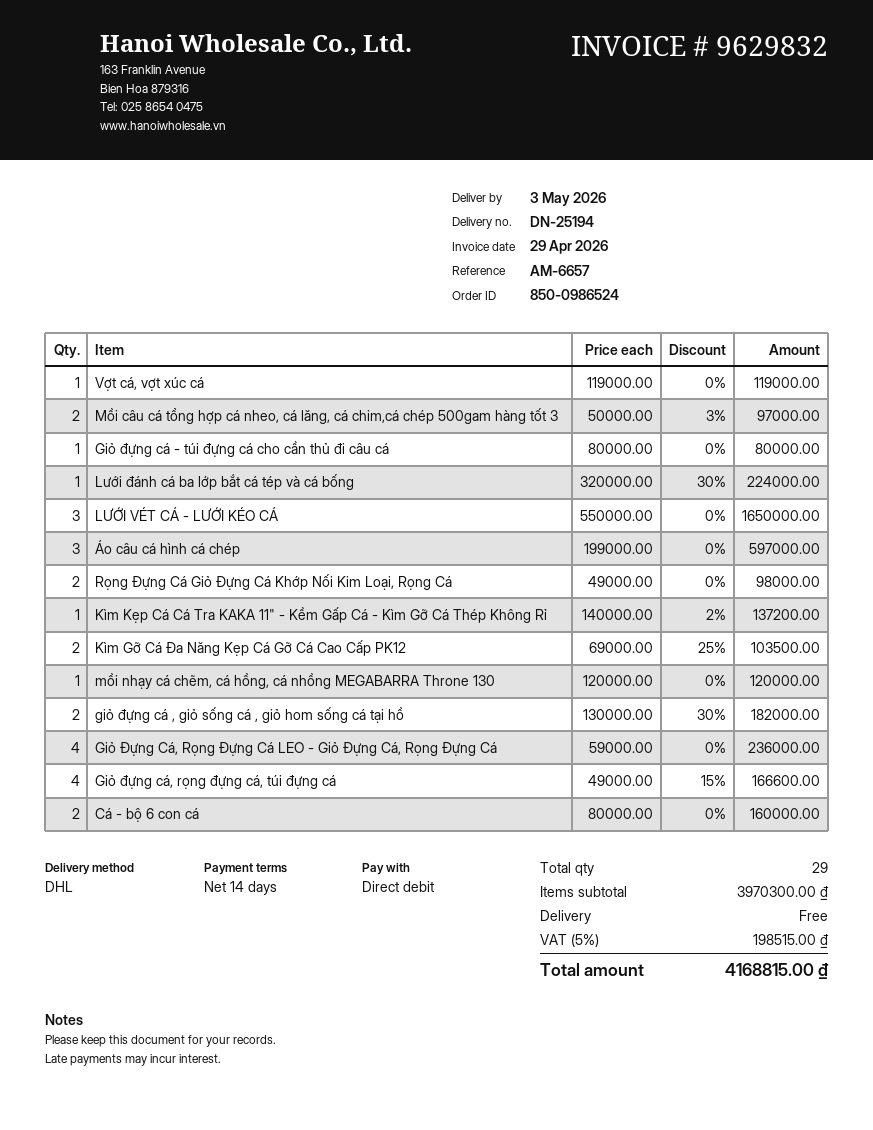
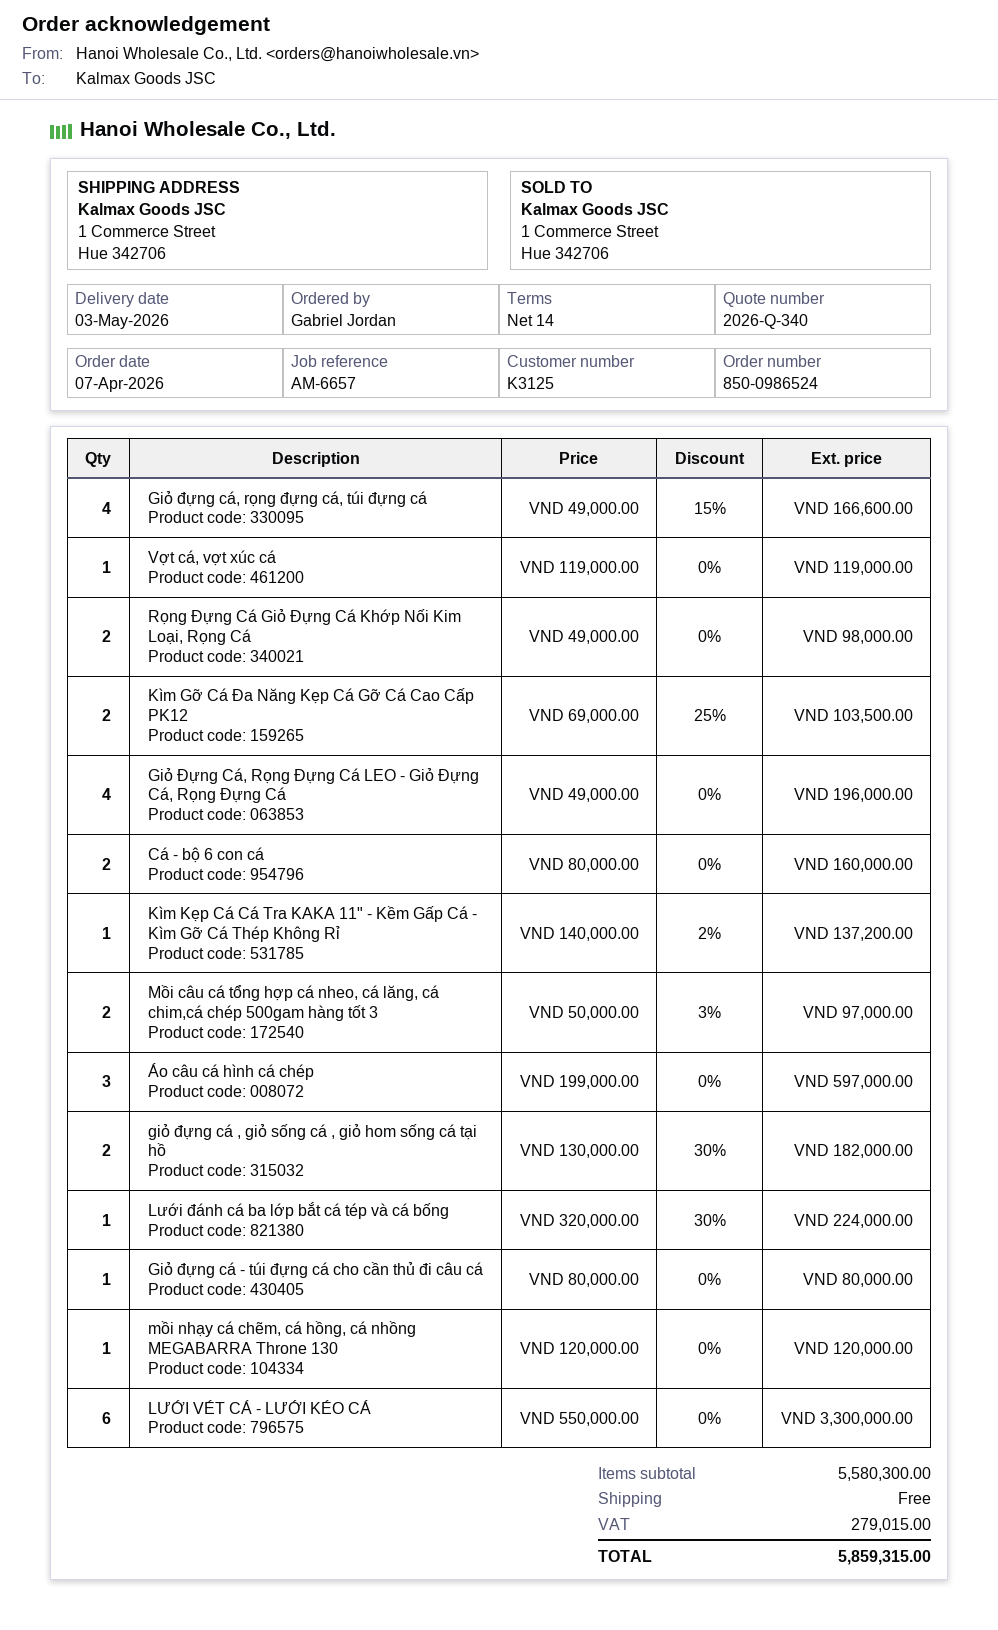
LƯỚI VÉT CÁ - LƯỚI KÉO CÁ: 3 x 550000.00 = 1650000.00 -> 6 x 550000.00 = 3300000.00
Giỏ Đựng Cá, Rọng Đựng Cá LEO - Giỏ Đựng Cá, Rọng Đựng Cá: 4 x 59000.00 = 236000.00 -> 4 x 49000.00 = 196000.00
subtotal: 3970300.00 -> 5580300.00
tax: 198515.00 -> 279015.00
total: 4168815.00 -> 5859315.00

